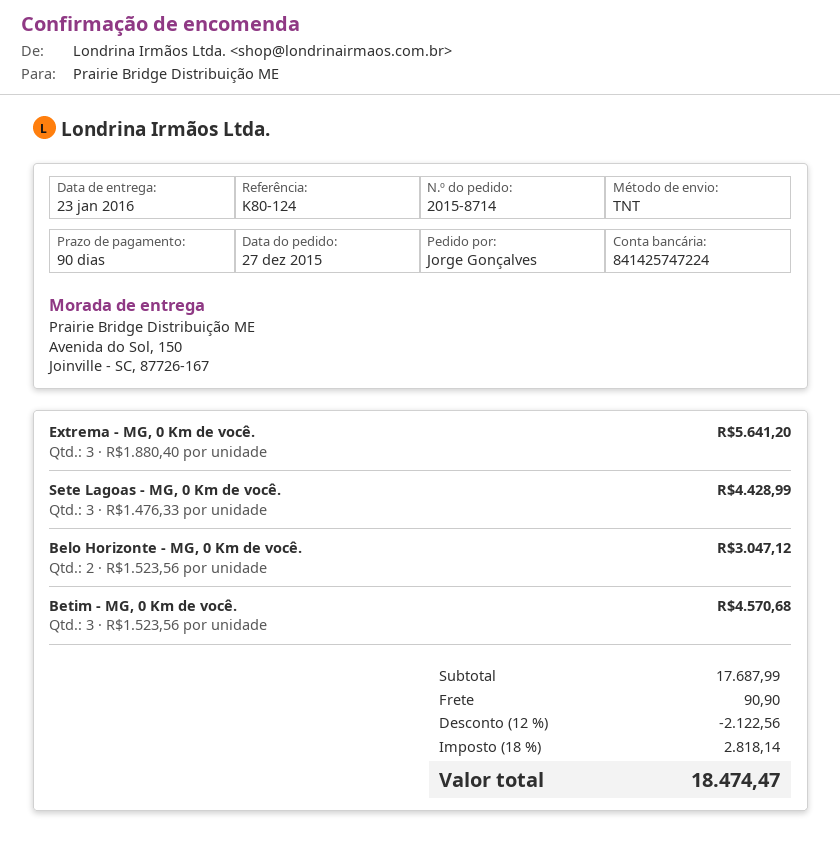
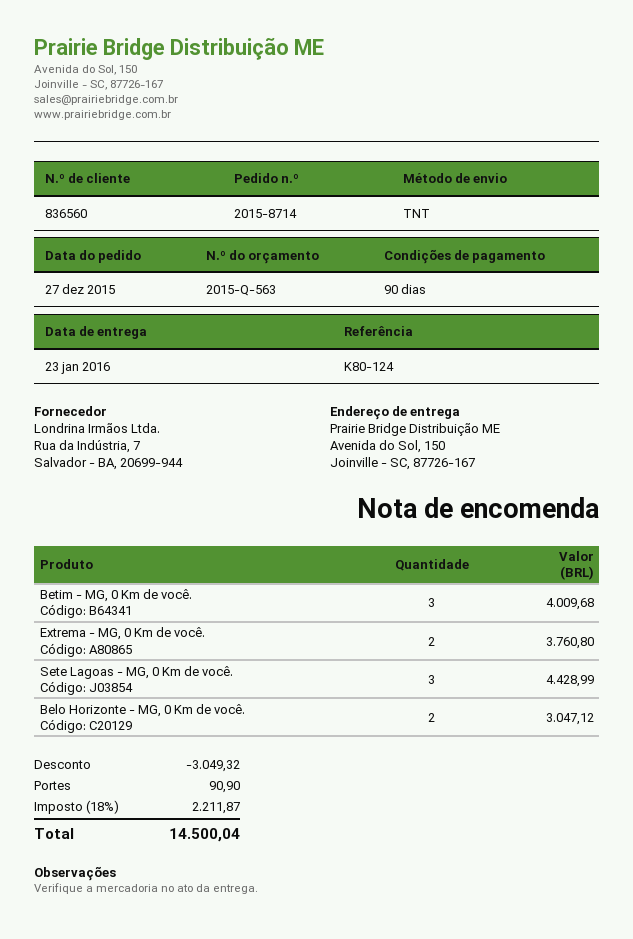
Extrema - MG, 0 Km de você.: 3 for 5641.20 -> 2 for 3760.80
Betim - MG, 0 Km de você.: 3 for 4570.68 -> 3 for 4009.68
discount: 2122.56 -> 3049.32
tax: 18% = 2818.14 -> 18% = 2211.87
total: 18474.47 -> 14500.04

